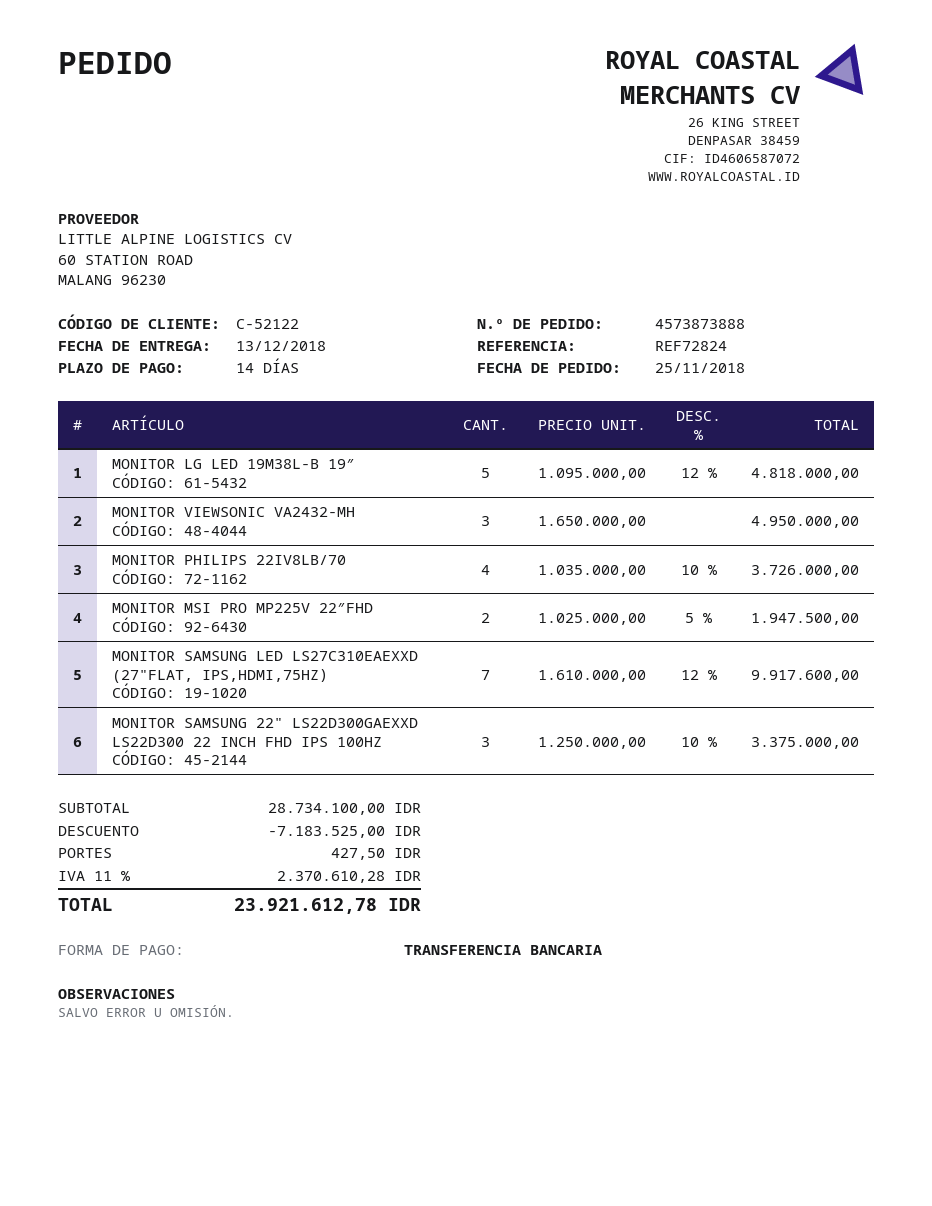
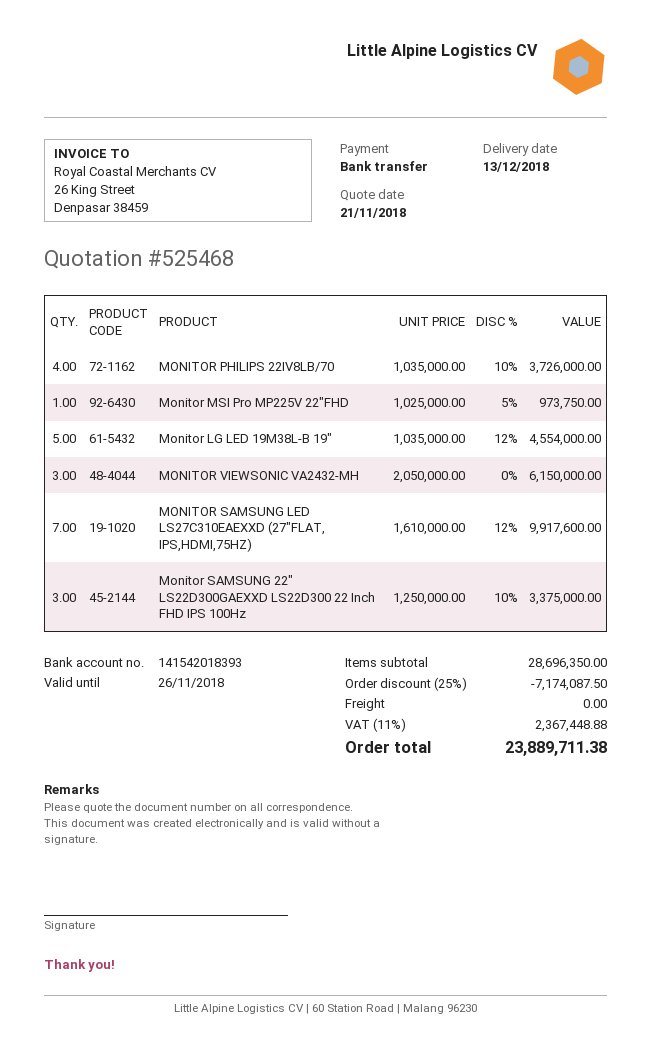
MONITOR LG LED 19M38L-B 19″: 5 x 1095000.00 - 12% = 4818000.00 -> 5 x 1035000.00 - 12% = 4554000.00
MONITOR VIEWSONIC VA2432-MH: 3 x 1650000.00 = 4950000.00 -> 3 x 2050000.00 = 6150000.00
MONITOR MSI PRO MP225V 22″FHD: 2 x 1025000.00 - 5% = 1947500.00 -> 1 x 1025000.00 - 5% = 973750.00
subtotal: 28734100.00 -> 28696350.00
discount: 7183525.00 -> 7174087.50
shipping: 427.50 -> 0.00
tax: 11% = 2370610.28 -> 11% = 2367448.88
total: 23921612.78 -> 23889711.38

